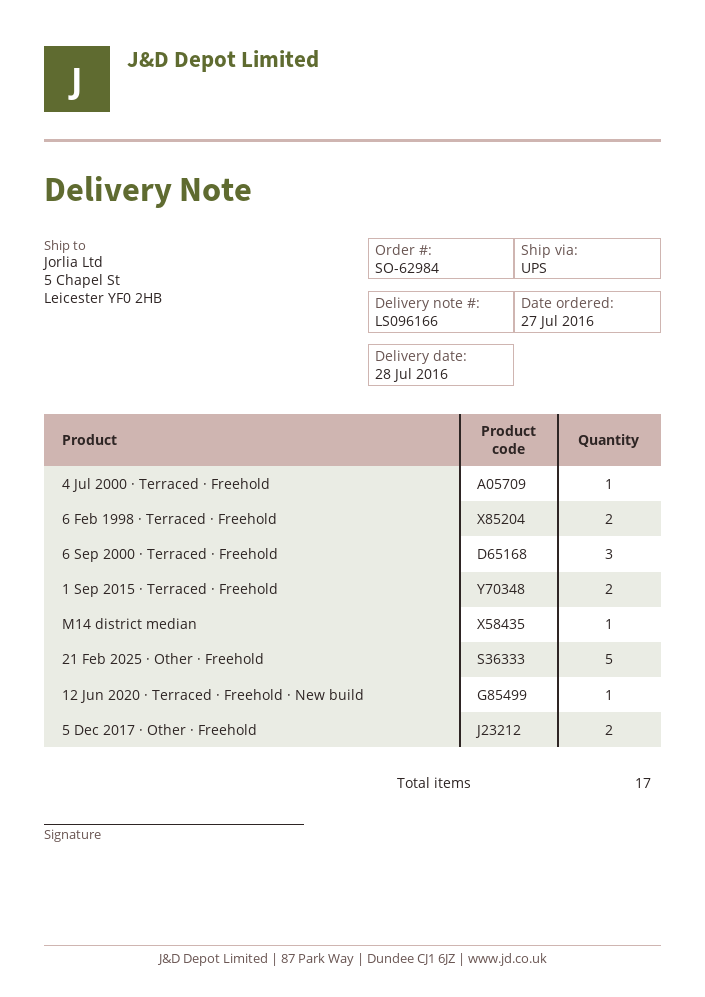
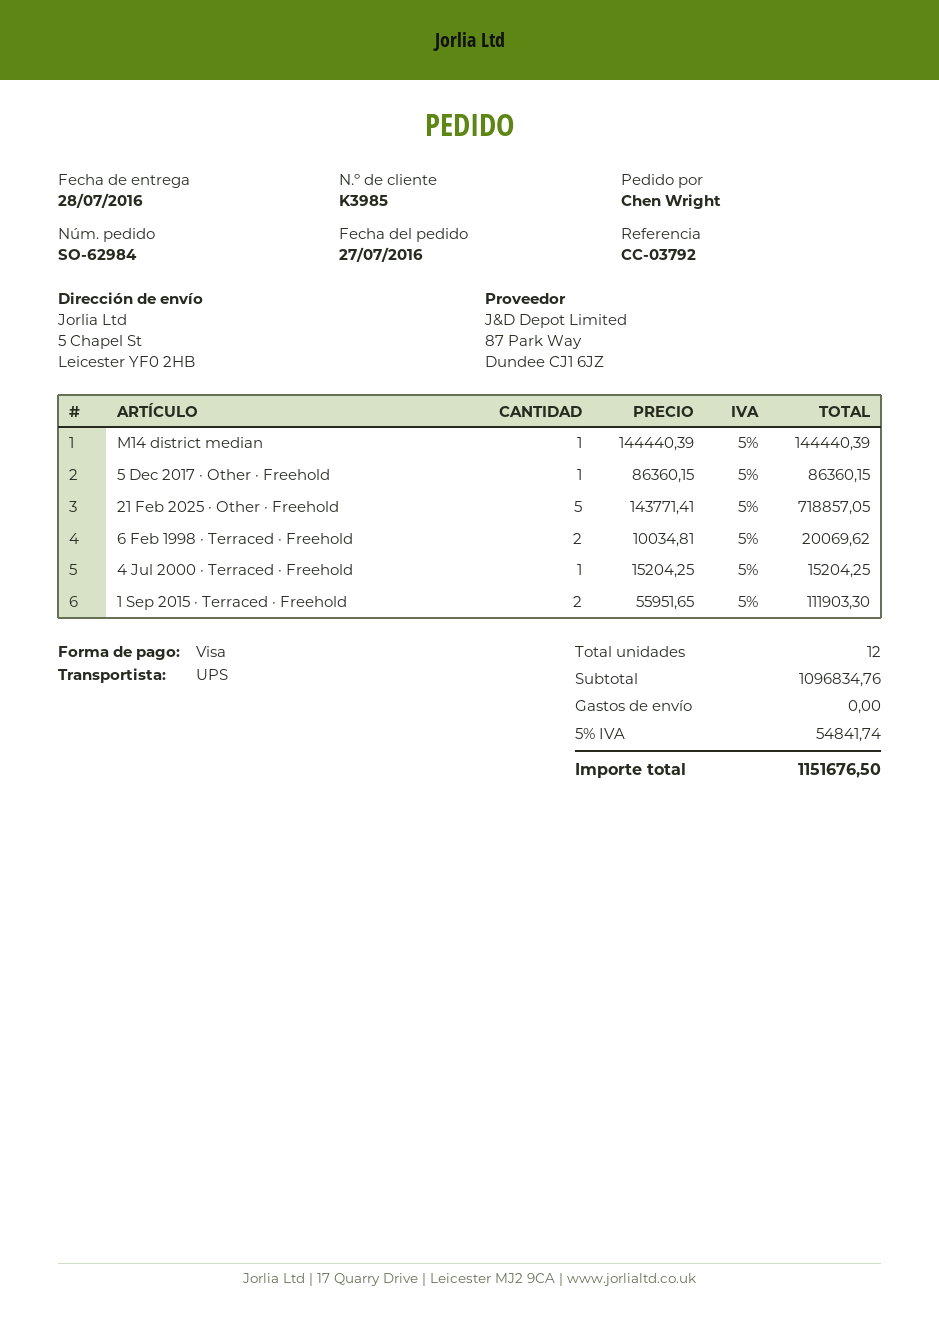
6 Sep 2000 · Terraced · Freehold: 3 -> none
12 Jun 2020 · Terraced · Freehold · New build: 1 -> none
5 Dec 2017 · Other · Freehold: 2 -> 1
total quantity: 17 -> 12

